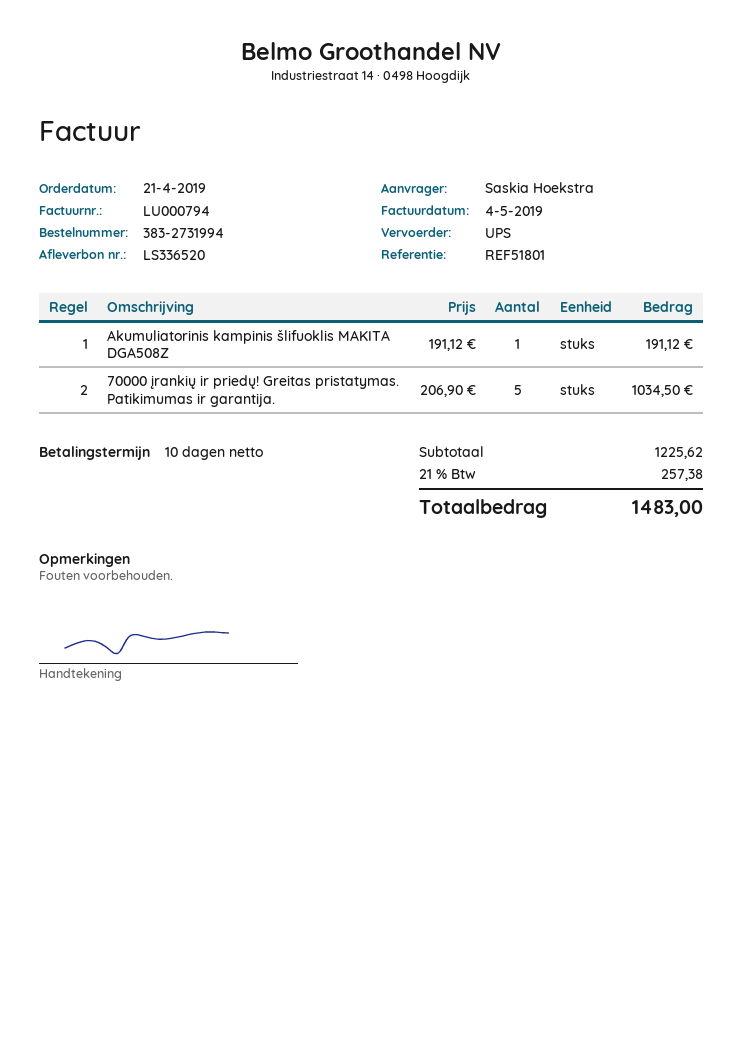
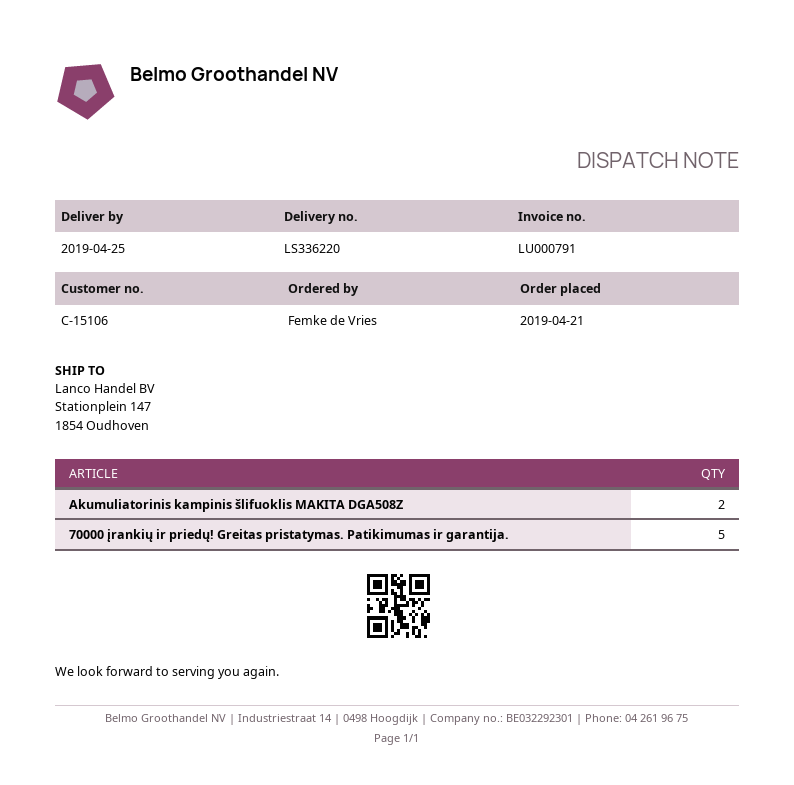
delivery note number: LS336520 -> LS336220
invoice number: LU000794 -> LU000791
ordered by: Saskia Hoekstra -> Femke de Vries
Akumuliatorinis kampinis šlifuoklis MAKITA DGA508Z: 1 -> 2

